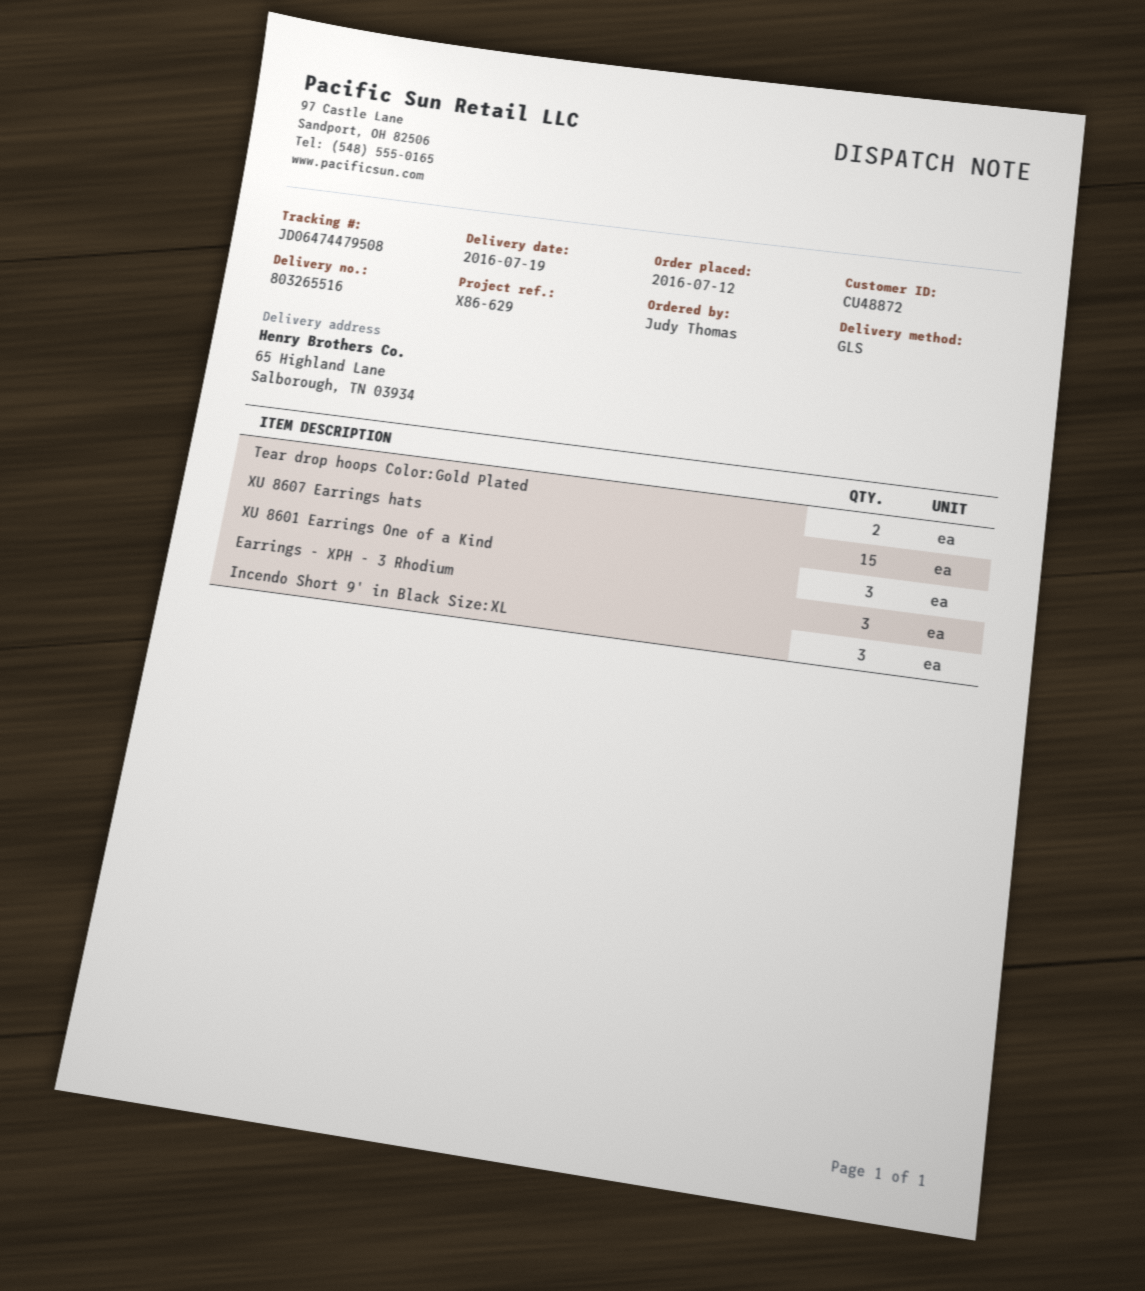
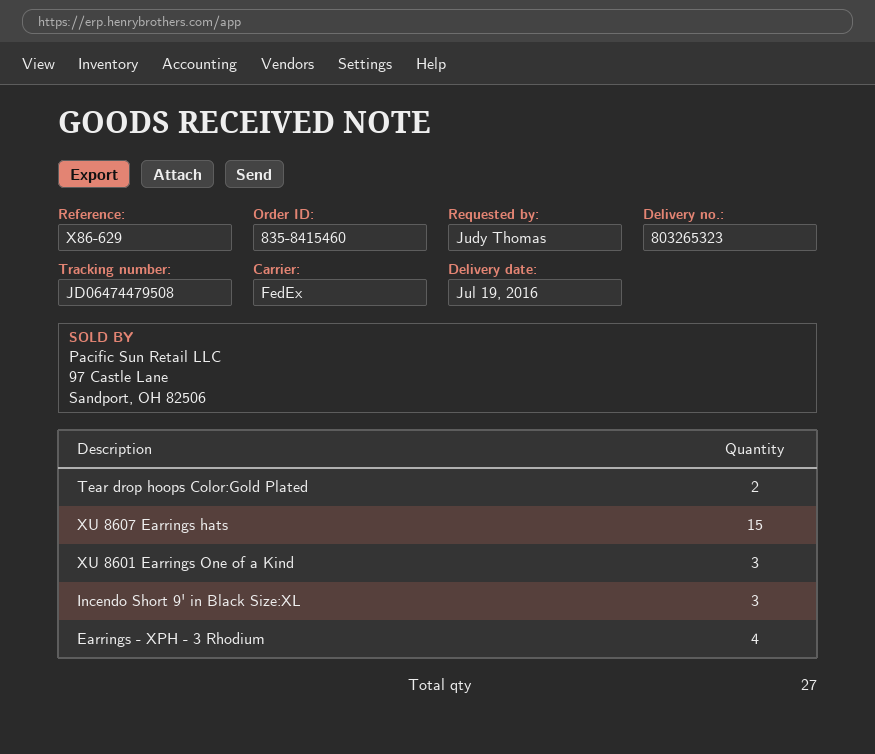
delivery note number: 803265516 -> 803265323
shipping method: GLS -> FedEx
Earrings - XPH - 3 Rhodium: 3 -> 4

